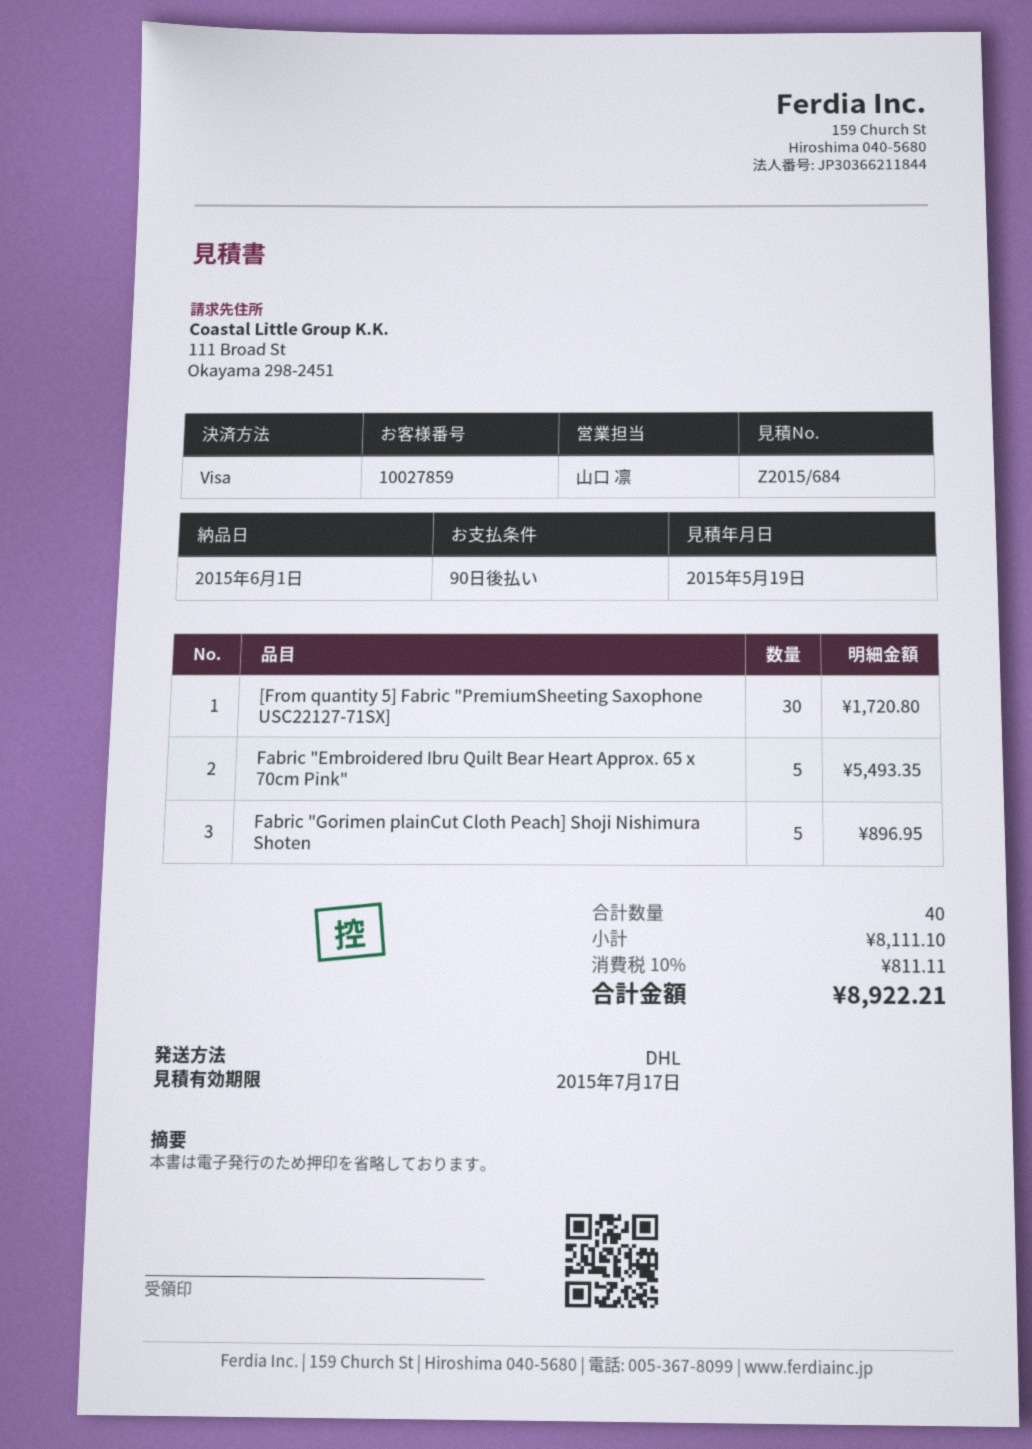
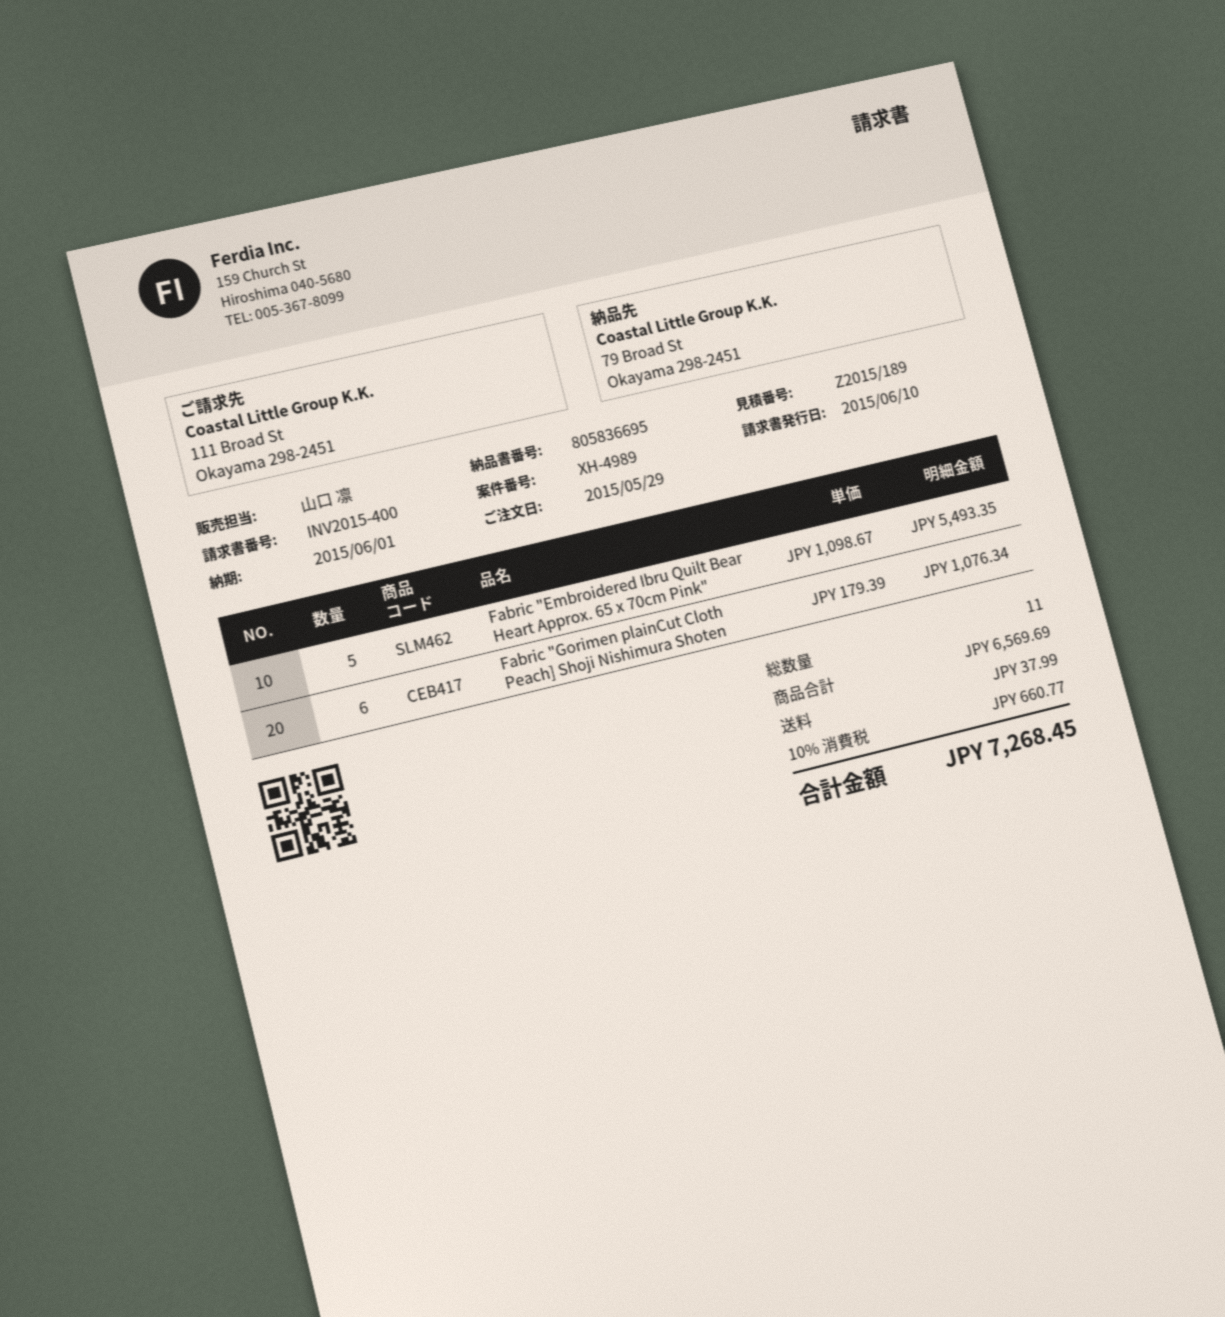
quote number: Z2015/684 -> Z2015/189
[From quantity 5] Fabric "PremiumSheeting Saxophone USC22127-71SX]: 30 for 1720.80 -> none
Fabric "Gorimen plainCut Cloth Peach] Shoji Nishimura Shoten: 5 for 896.95 -> 6 for 1076.34
total quantity: 40 -> 11
subtotal: 8111.10 -> 6569.69
shipping: none -> 37.99
tax: 10% = 811.11 -> 10% = 660.77
total: 8922.21 -> 7268.45

